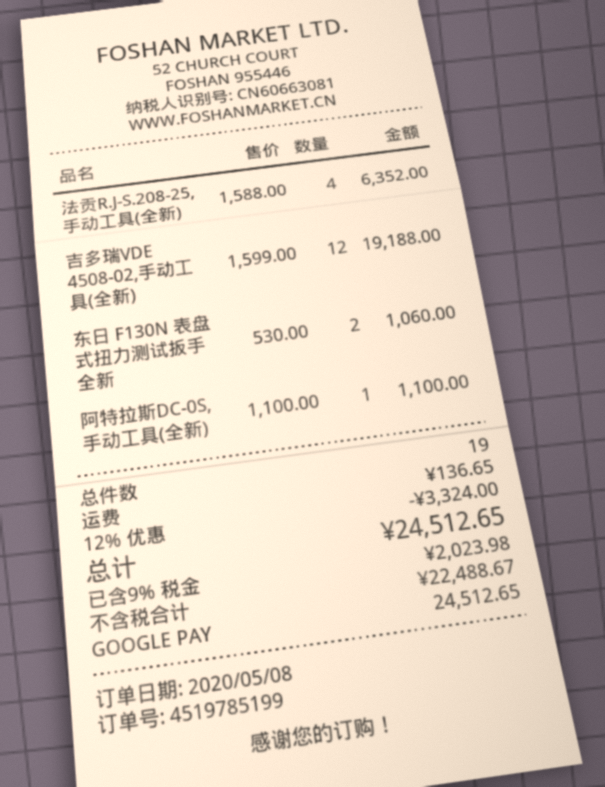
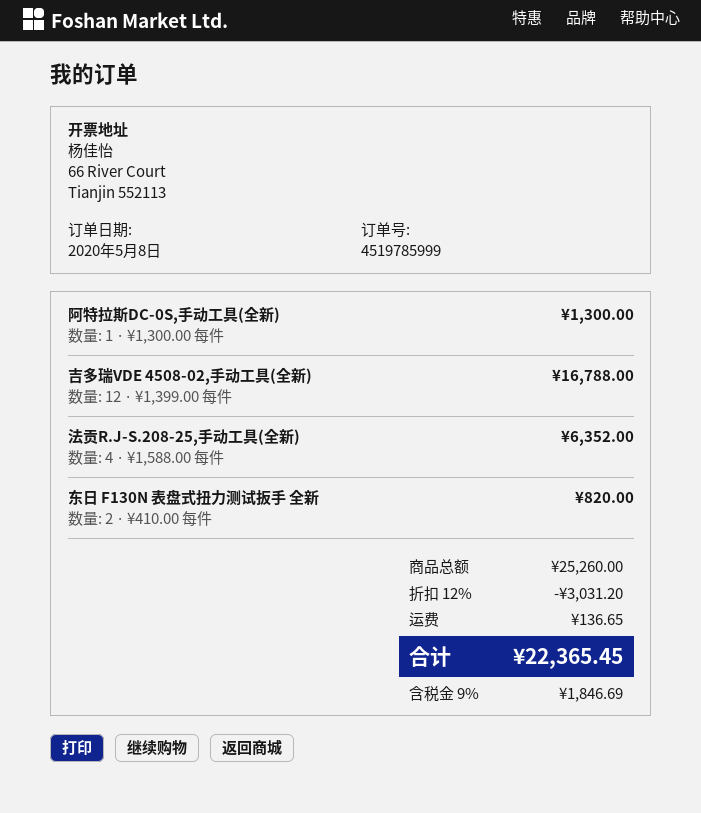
order number: 4519785199 -> 4519785999
吉多瑞VDE 4508-02,手动工具(全新): 12 x 1599.00 = 19188.00 -> 12 x 1399.00 = 16788.00
东日 F130N 表盘式扭力测试扳手 全新: 2 x 530.00 = 1060.00 -> 2 x 410.00 = 820.00
阿特拉斯DC-0S,手动工具(全新): 1 x 1100.00 = 1100.00 -> 1 x 1300.00 = 1300.00
discount: 12% = 3324.00 -> 12% = 3031.20
tax: 9% = 2023.98 -> 9% = 1846.69
total: 24512.65 -> 22365.45

